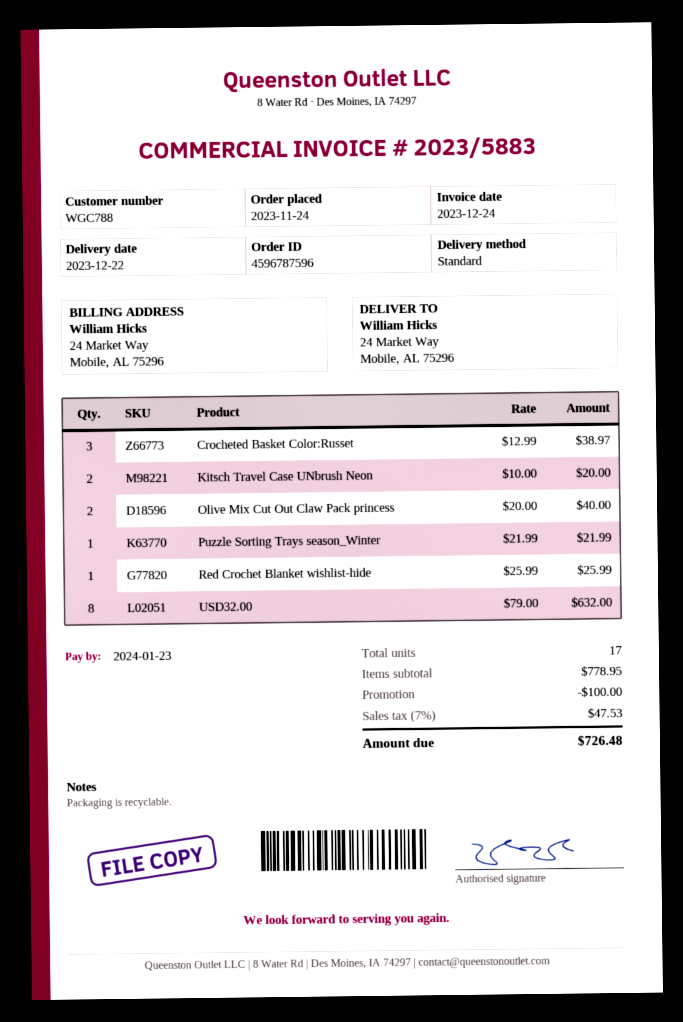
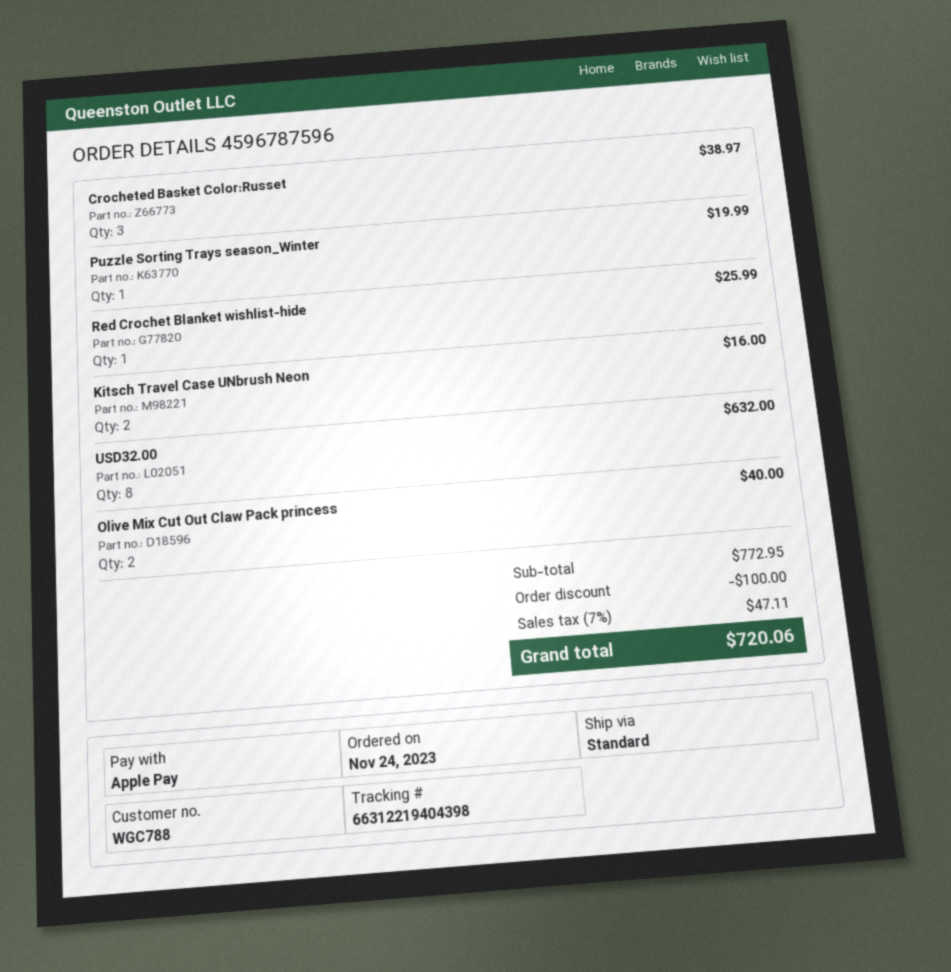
Kitsch Travel Case UNbrush Neon: 2 for 20.00 -> 2 for 16.00
Puzzle Sorting Trays season_Winter: 1 for 21.99 -> 1 for 19.99
subtotal: 778.95 -> 772.95
tax: 7% = 47.53 -> 7% = 47.11
total: 726.48 -> 720.06

